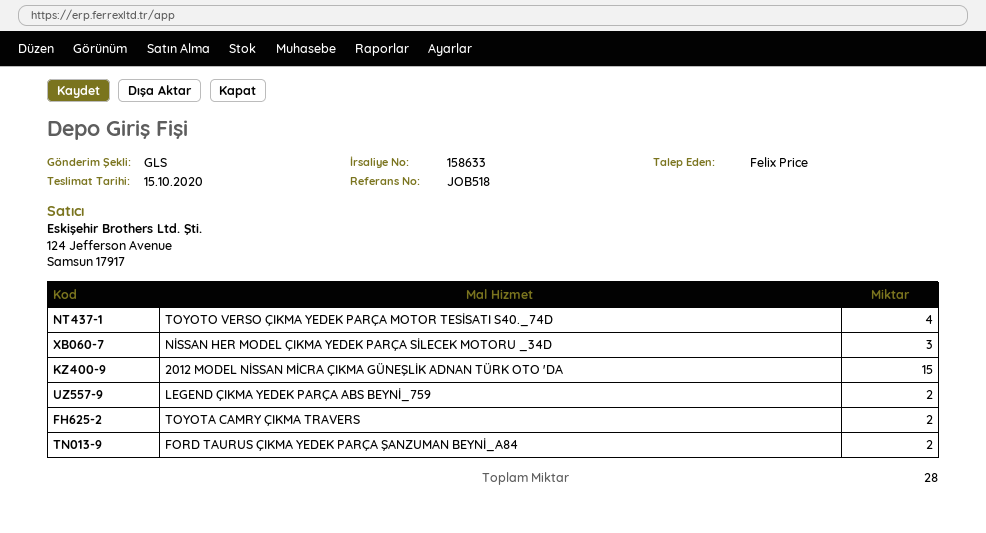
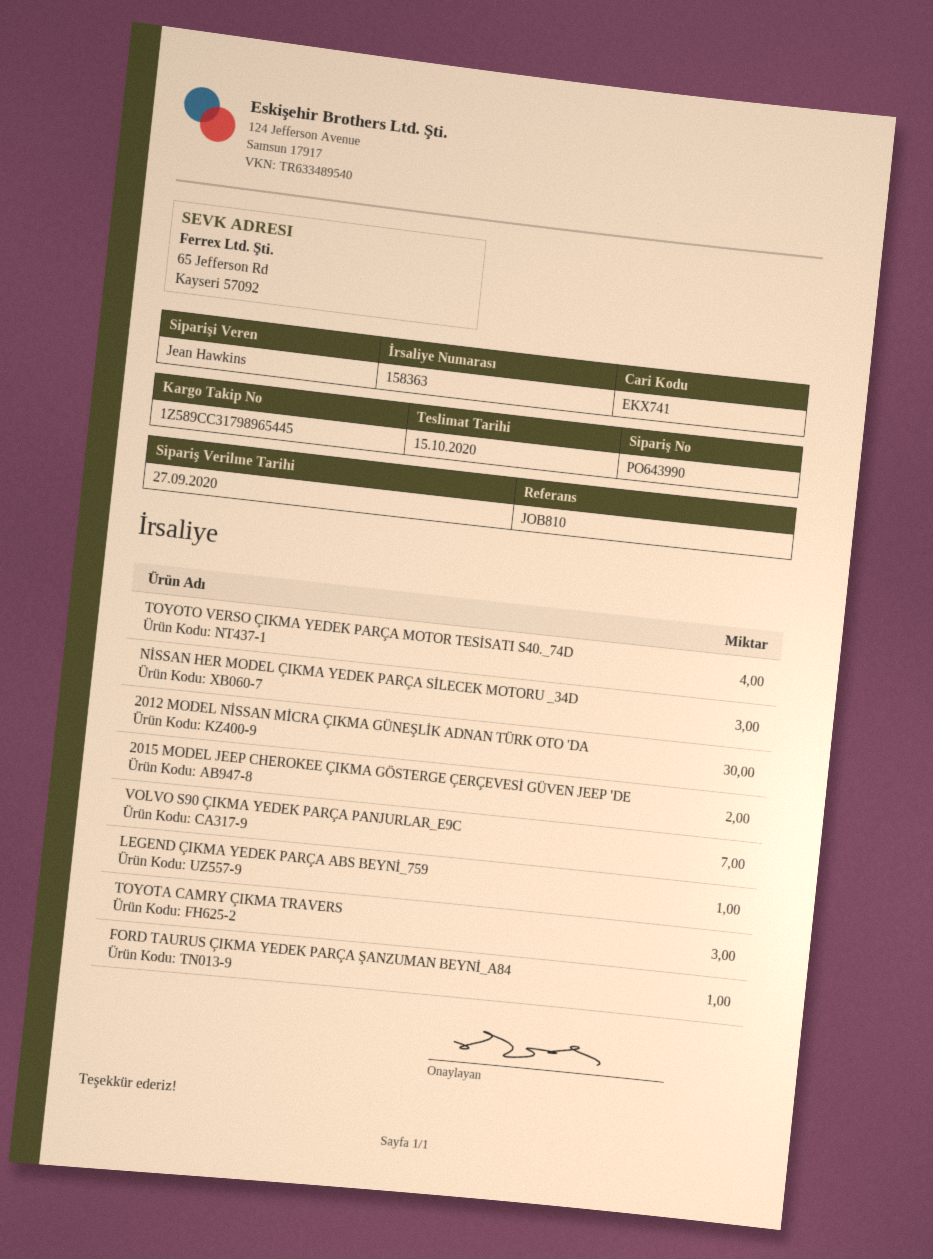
delivery note number: 158633 -> 158363
reference: JOB518 -> JOB810
ordered by: Felix Price -> Jean Hawkins
2012 MODEL NİSSAN MİCRA ÇIKMA GÜNEŞLİK ADNAN TÜRK OTO 'DA: 15 -> 30
LEGEND ÇIKMA YEDEK PARÇA ABS BEYNİ_759: 2 -> 1
TOYOTA CAMRY ÇIKMA TRAVERS: 2 -> 3
FORD TAURUS ÇIKMA YEDEK PARÇA ŞANZUMAN BEYNİ_A84: 2 -> 1
2015 MODEL JEEP CHEROKEE ÇIKMA GÖSTERGE ÇERÇEVESİ GÜVEN JEEP 'DE: none -> 2
VOLVO S90 ÇIKMA YEDEK PARÇA PANJURLAR_E9C: none -> 7

